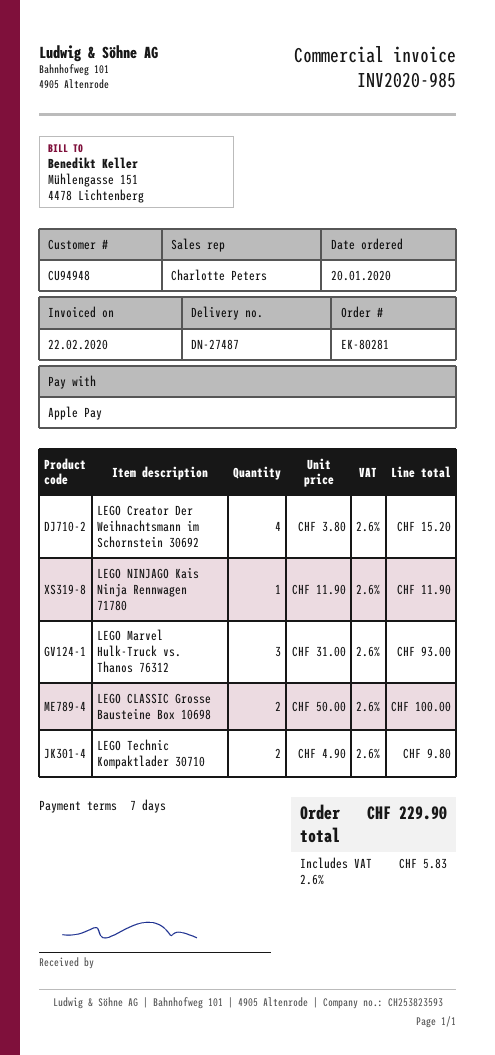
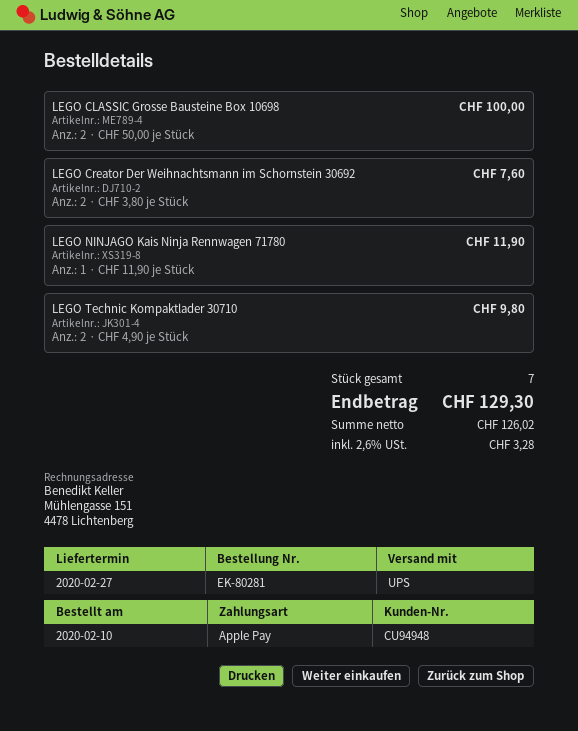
order date: 2020-01-20 -> 2020-02-10
LEGO Creator Der Weihnachtsmann im Schornstein 30692: 4 x 3.80 = 15.20 -> 2 x 3.80 = 7.60
LEGO Marvel Hulk-Truck vs. Thanos 76312: 3 x 31.00 = 93.00 -> none
tax: 2.6% = 5.83 -> 2.6% = 3.28
total: 229.90 -> 129.30

